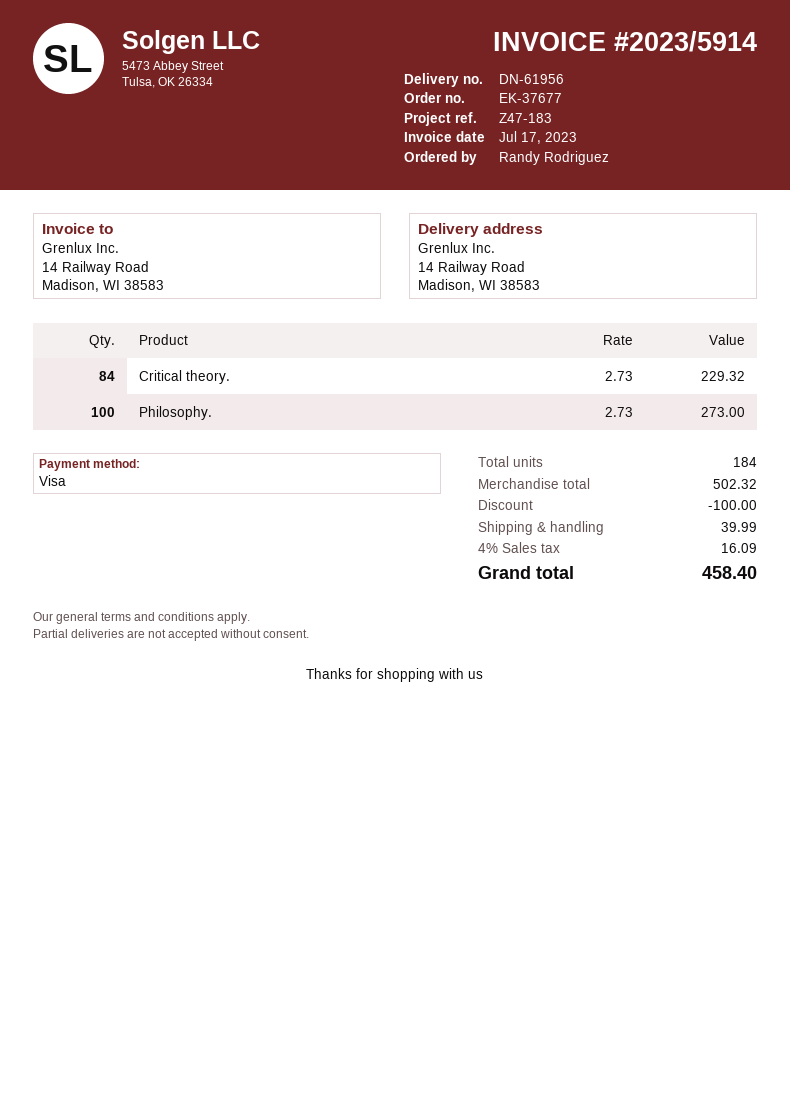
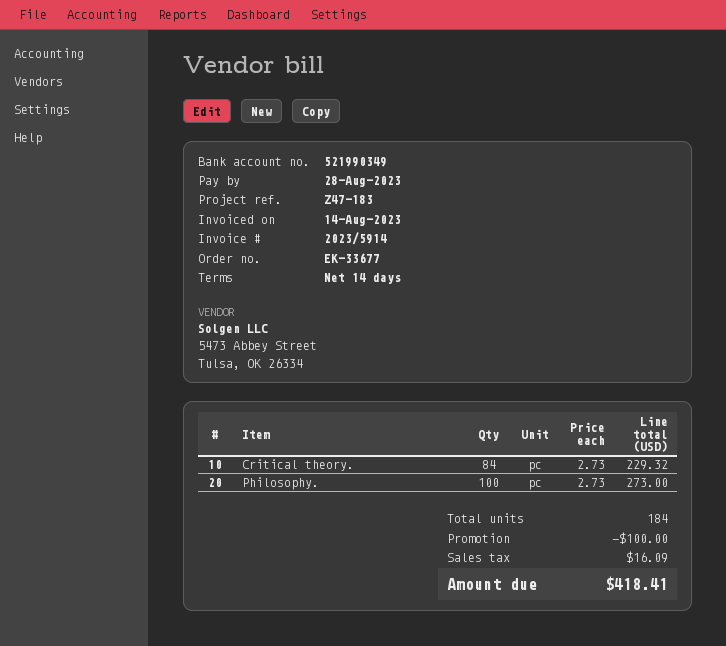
order number: EK-37677 -> EK-33677
invoice date: 2023-07-17 -> 2023-08-14
shipping: 39.99 -> none
total: 458.40 -> 418.41

